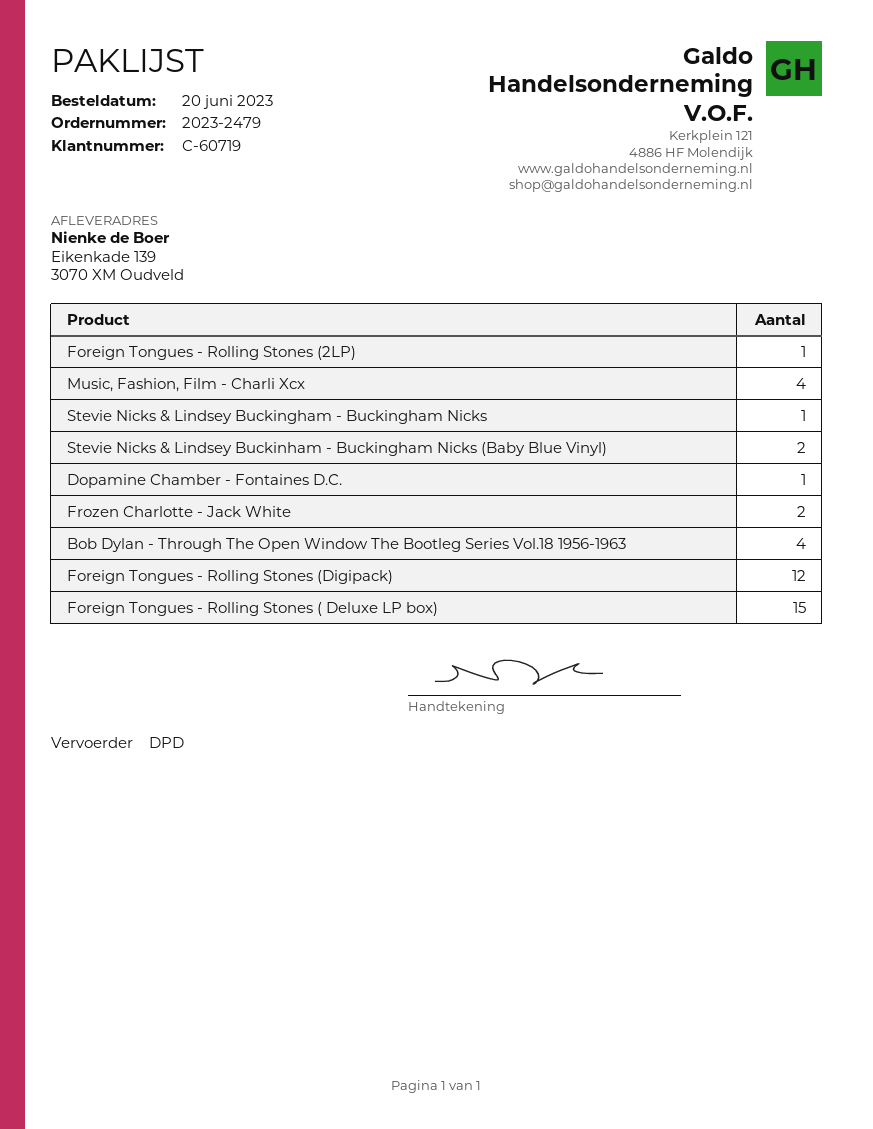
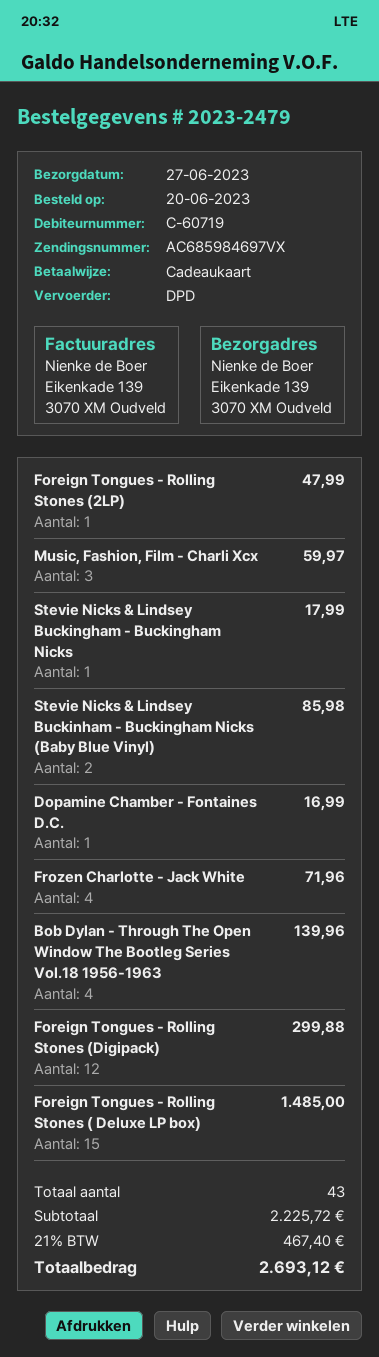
Music, Fashion, Film - Charli Xcx: 4 -> 3
Frozen Charlotte - Jack White: 2 -> 4

